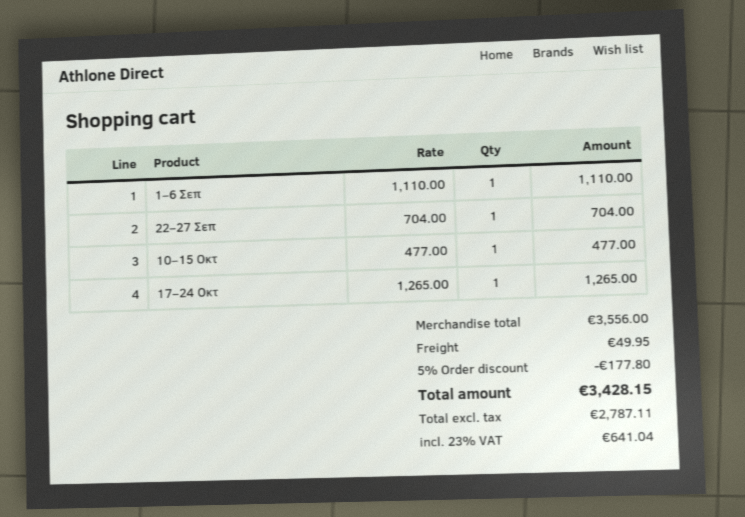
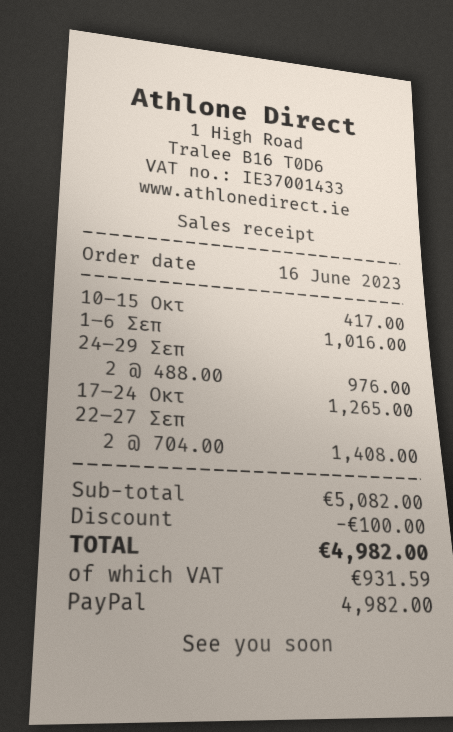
1–6 Σεπ: 1 x 1110.00 = 1110.00 -> 1 x 1016.00 = 1016.00
22–27 Σεπ: 1 x 704.00 = 704.00 -> 2 x 704.00 = 1408.00
10–15 Οκτ: 1 x 477.00 = 477.00 -> 1 x 417.00 = 417.00
24–29 Σεπ: none -> 2 x 488.00 = 976.00
subtotal: 3556.00 -> 5082.00
discount: 177.80 -> 100.00
shipping: 49.95 -> none
tax: 641.04 -> 931.59
total: 3428.15 -> 4982.00

